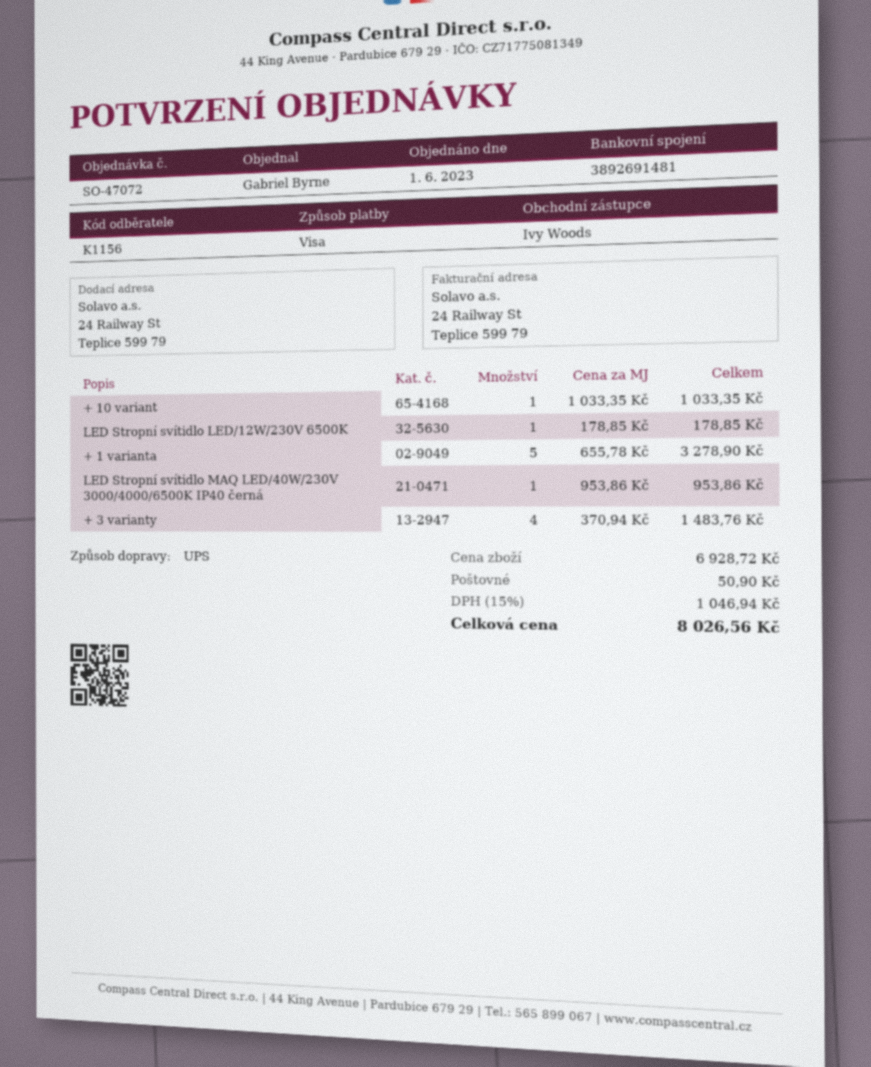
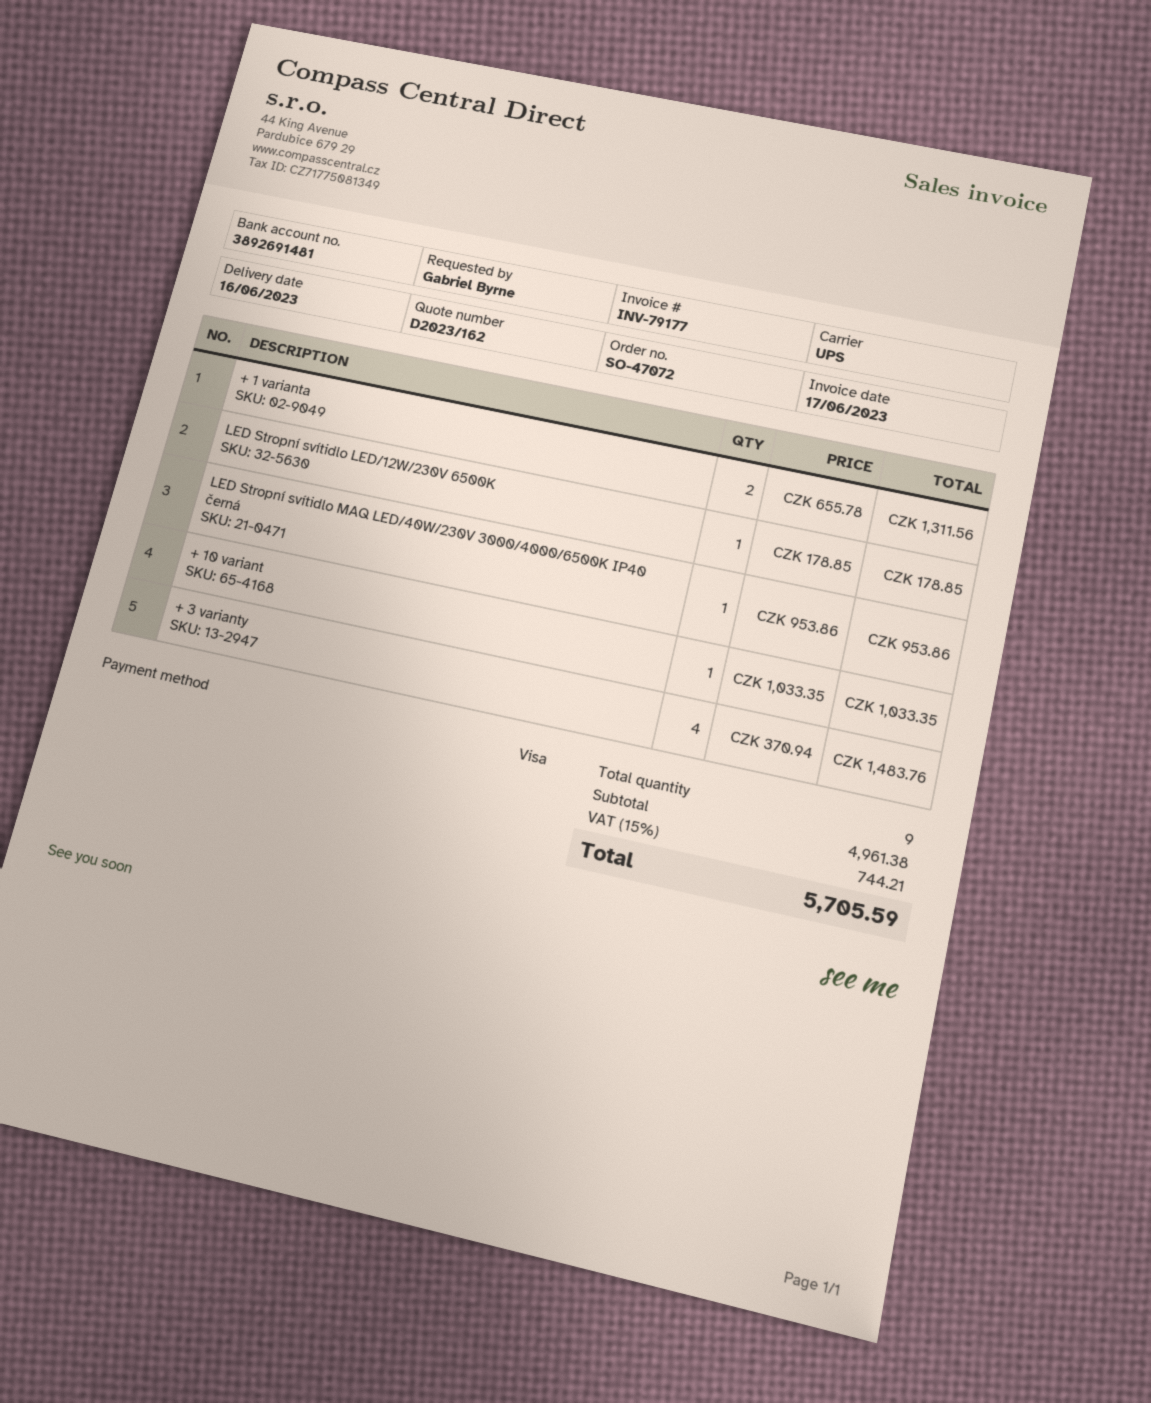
+ 1 varianta: 5 x 655.78 = 3278.90 -> 2 x 655.78 = 1311.56
subtotal: 6928.72 -> 4961.38
shipping: 50.90 -> none
tax: 15% = 1046.94 -> 15% = 744.21
total: 8026.56 -> 5705.59

